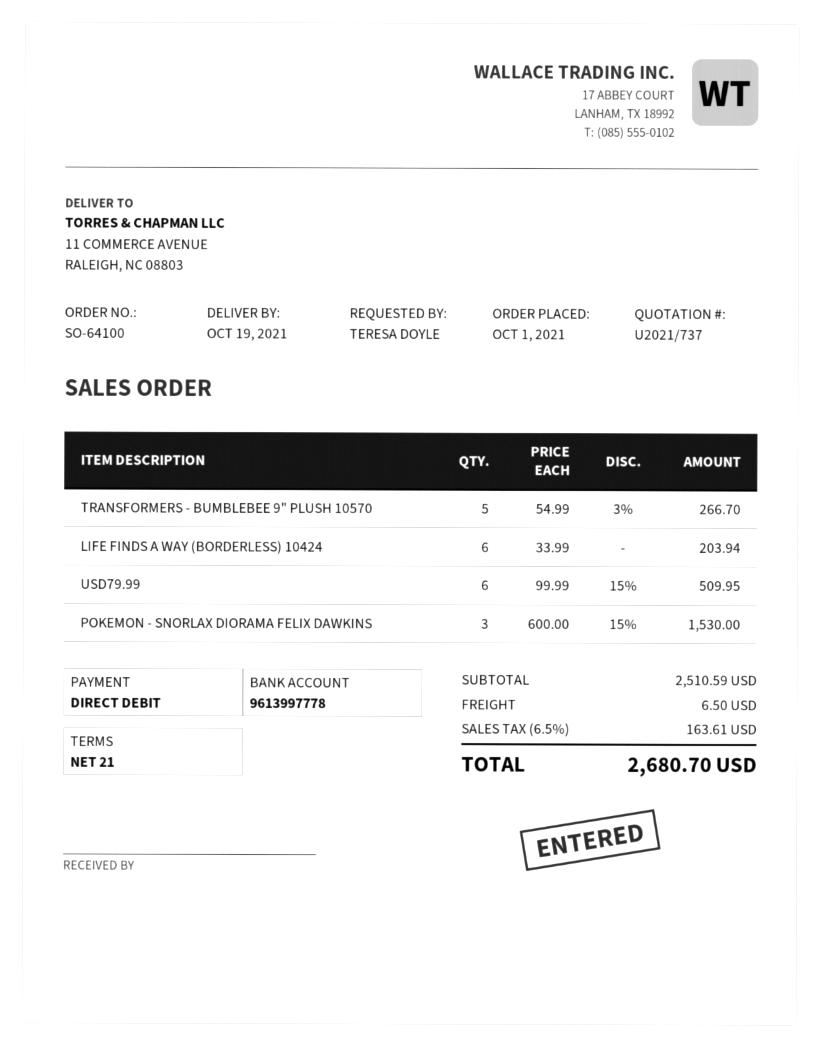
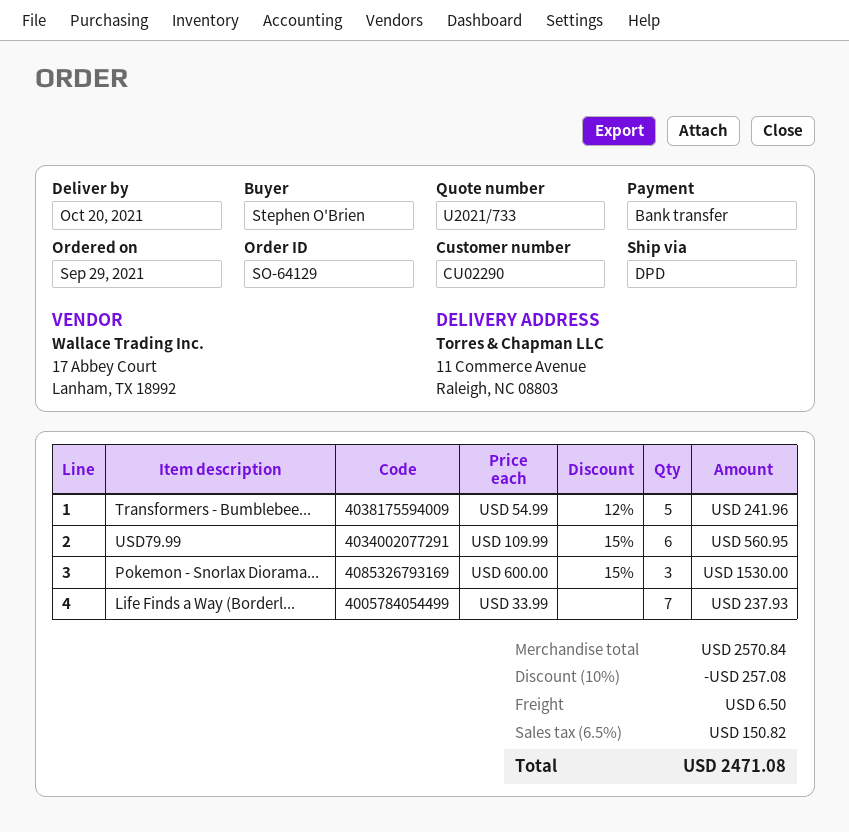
quote number: U2021/737 -> U2021/733
order number: SO-64100 -> SO-64129
order date: 2021-10-01 -> 2021-09-29
delivery date: 2021-10-19 -> 2021-10-20
ordered by: TERESA DOYLE -> Stephen O'Brien
payment method: direct debit -> bank transfer
TRANSFORMERS - BUMBLEBEE 9" PLUSH 10570: 5 x 54.99 - 3% = 266.70 -> 5 x 54.99 - 12% = 241.96
LIFE FINDS A WAY (BORDERLESS) 10424: 6 x 33.99 = 203.94 -> 7 x 33.99 = 237.93
USD79.99: 6 x 99.99 - 15% = 509.95 -> 6 x 109.99 - 15% = 560.95
subtotal: 2510.59 -> 2570.84
discount: none -> 10% = 257.08
tax: 6.5% = 163.61 -> 6.5% = 150.82
total: 2680.70 -> 2471.08

